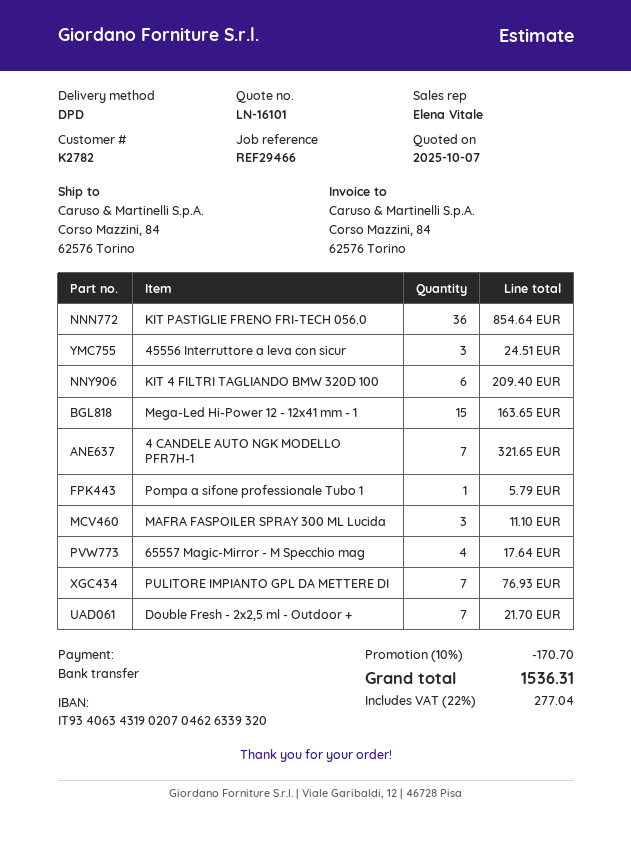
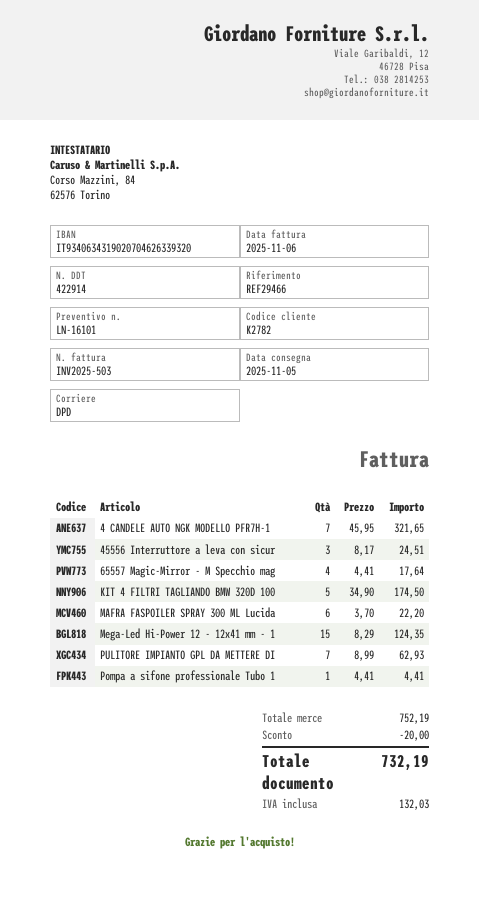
KIT PASTIGLIE FRENO FRI-TECH 056.0: 36 for 854.64 -> none
KIT 4 FILTRI TAGLIANDO BMW 320D 100: 6 for 209.40 -> 5 for 174.50
Mega-Led Hi-Power 12 - 12x41 mm - 1: 15 for 163.65 -> 15 for 124.35
Pompa a sifone professionale Tubo 1: 1 for 5.79 -> 1 for 4.41
MAFRA FASPOILER SPRAY 300 ML Lucida: 3 for 11.10 -> 6 for 22.20
PULITORE IMPIANTO GPL DA METTERE DI: 7 for 76.93 -> 7 for 62.93
Double Fresh - 2x2,5 ml - Outdoor +: 7 for 21.70 -> none
discount: 170.70 -> 20.00
tax: 277.04 -> 132.03
total: 1536.31 -> 732.19

